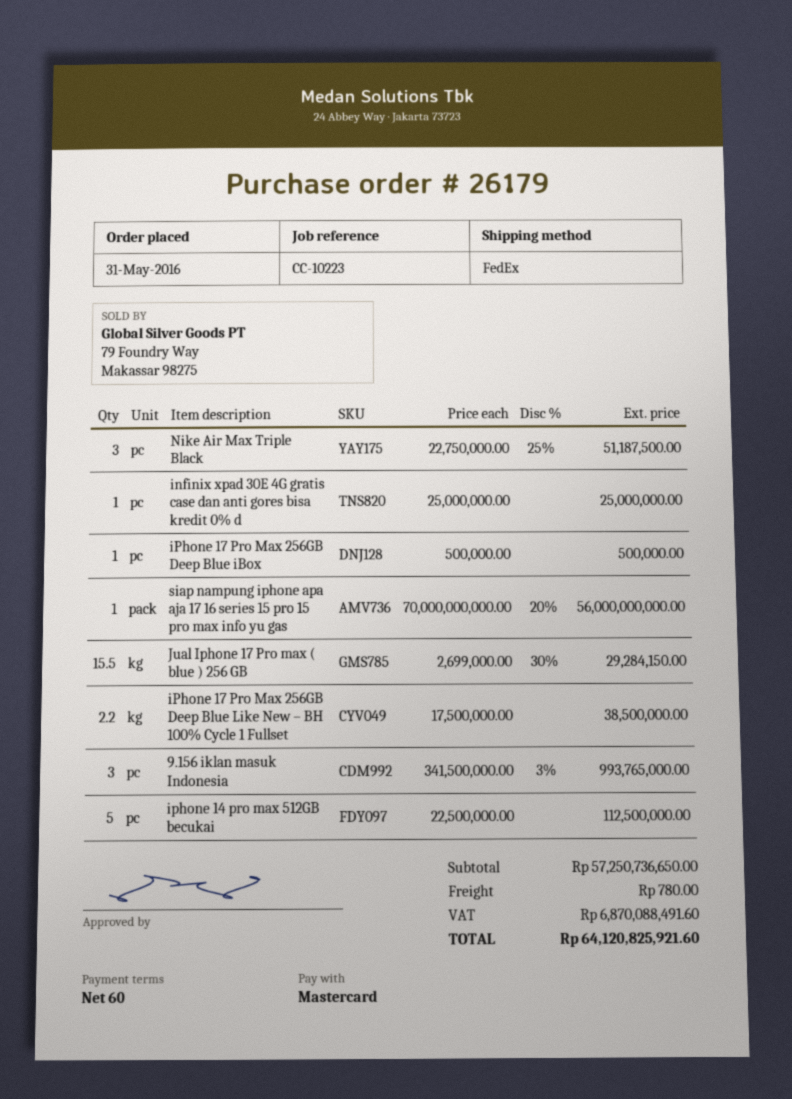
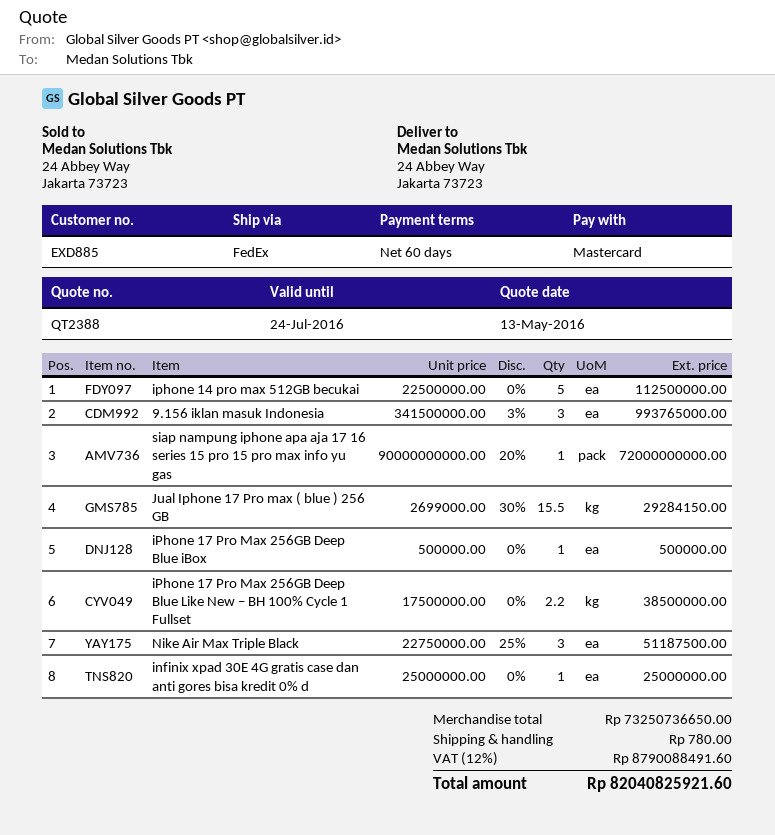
siap nampung iphone apa aja 17 16 series 15 pro 15 pro max info yu gas: 1 x 70000000000.00 - 20% = 56000000000.00 -> 1 x 90000000000.00 - 20% = 72000000000.00
subtotal: 57250736650.00 -> 73250736650.00
tax: 6870088491.60 -> 8790088491.60
total: 64120825921.60 -> 82040825921.60

